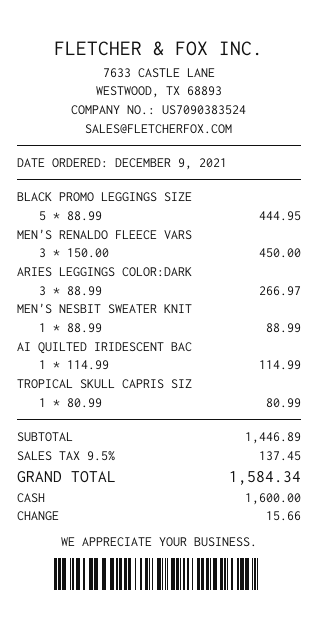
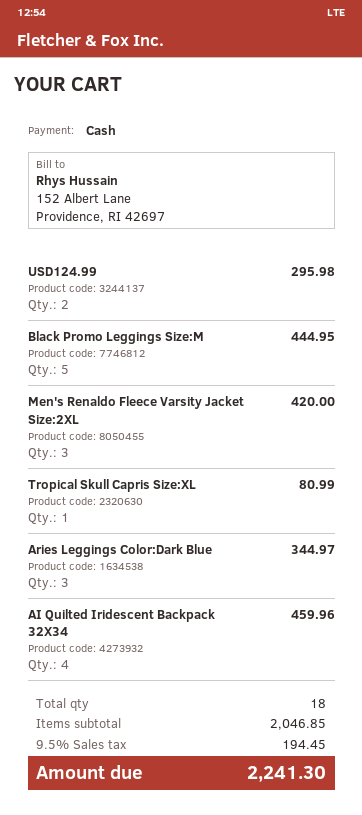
MEN'S RENALDO FLEECE VARS: 3 for 450.00 -> 3 for 420.00
ARIES LEGGINGS COLOR:DARK: 3 for 266.97 -> 3 for 344.97
MEN'S NESBIT SWEATER KNIT: 1 for 88.99 -> none
AI QUILTED IRIDESCENT BAC: 1 for 114.99 -> 4 for 459.96
USD124.99: none -> 2 for 295.98
subtotal: 1446.89 -> 2046.85
tax: 9.5% = 137.45 -> 9.5% = 194.45
total: 1584.34 -> 2241.30

